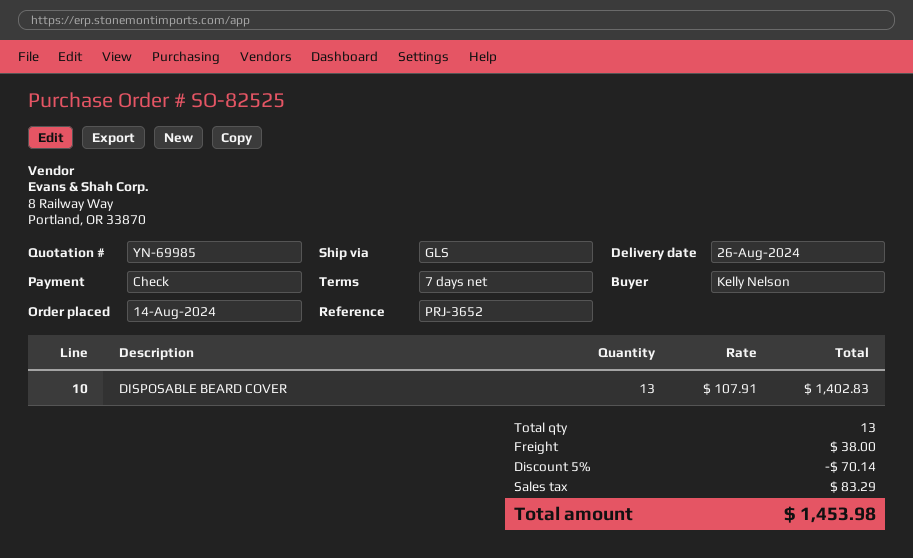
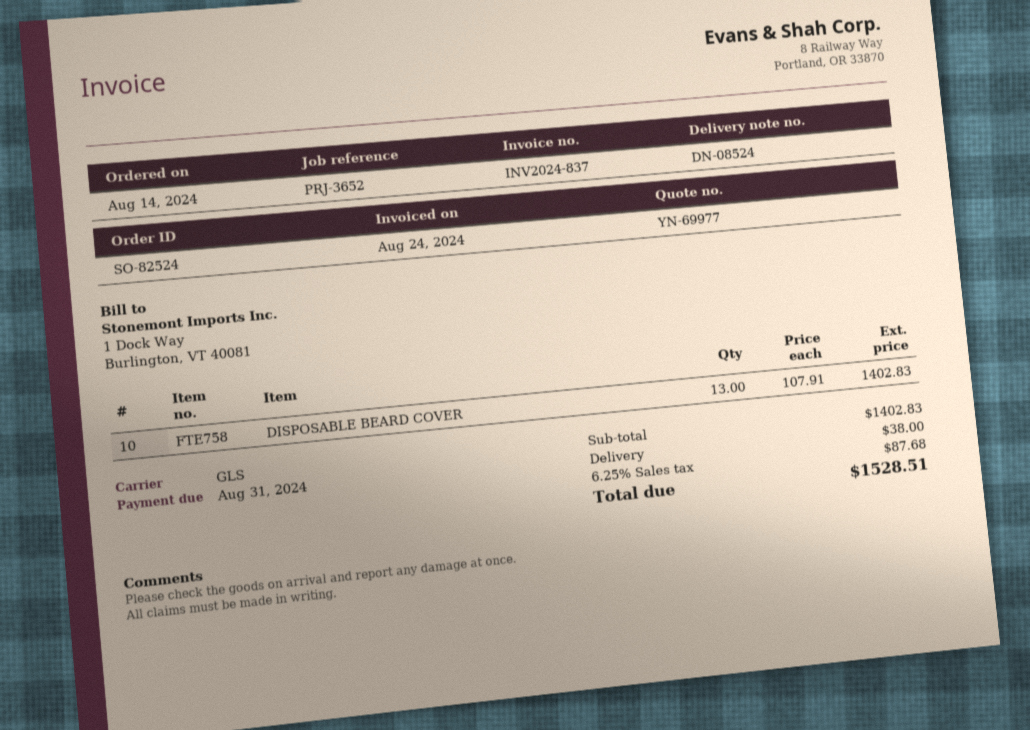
quote number: YN-69985 -> YN-69977
order number: SO-82525 -> SO-82524
discount: 5% = 70.14 -> none
tax: 83.29 -> 87.68
total: 1453.98 -> 1528.51

